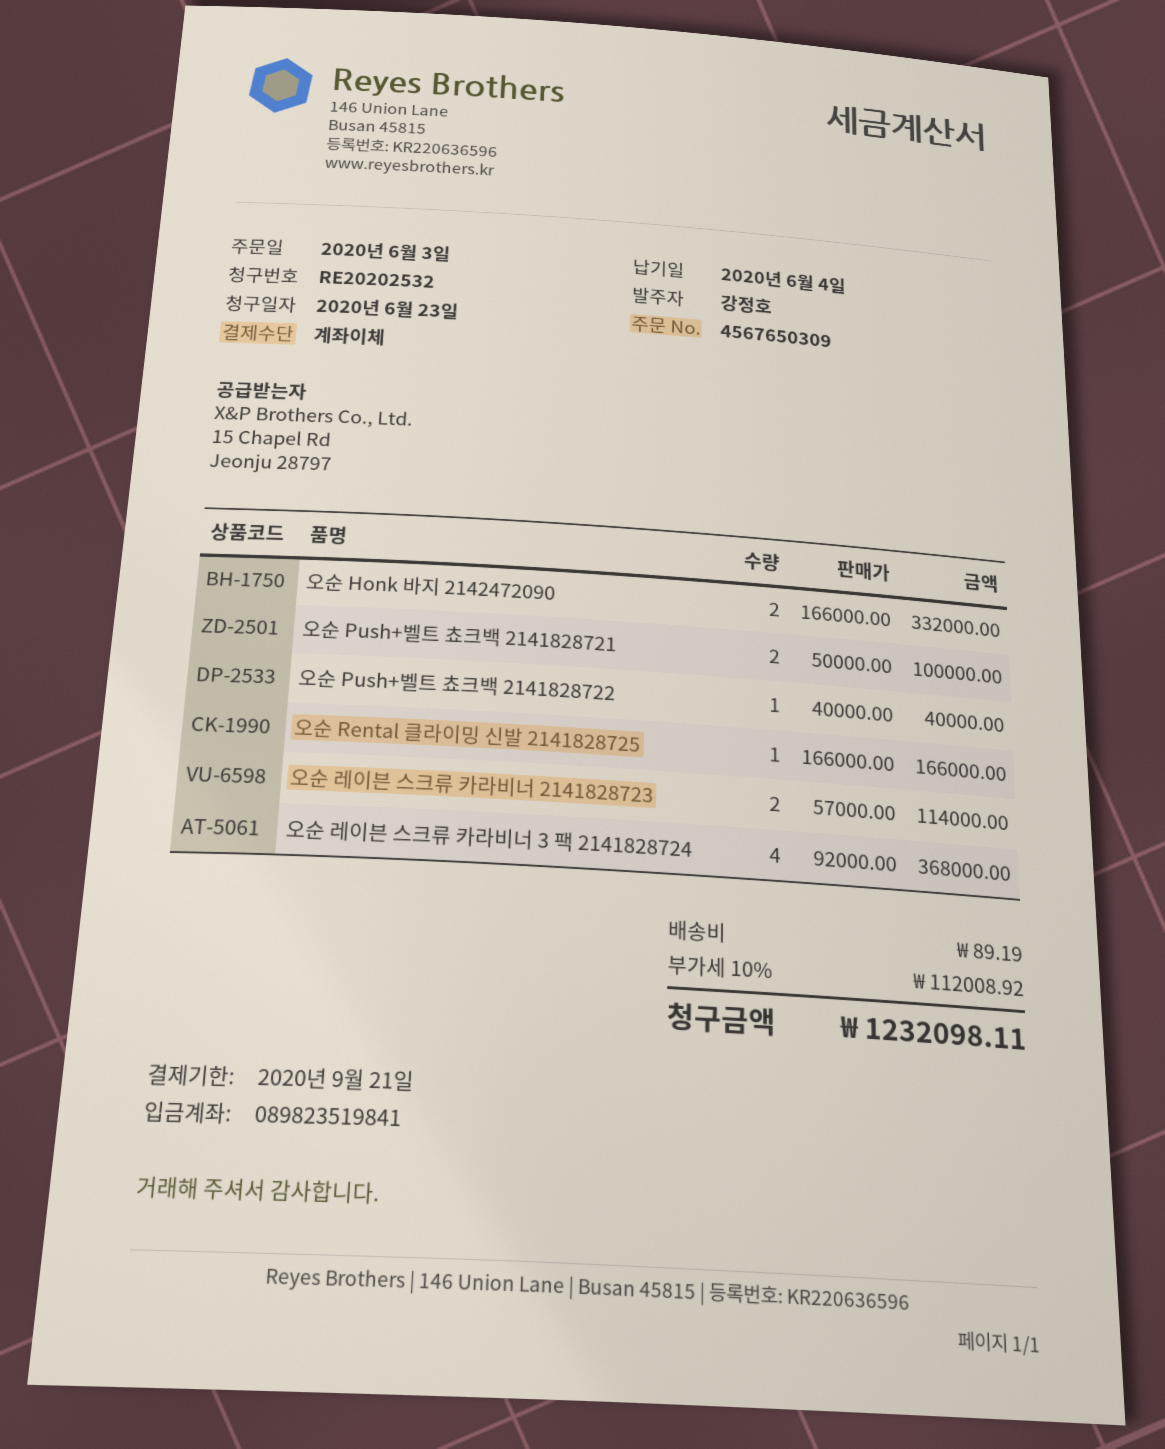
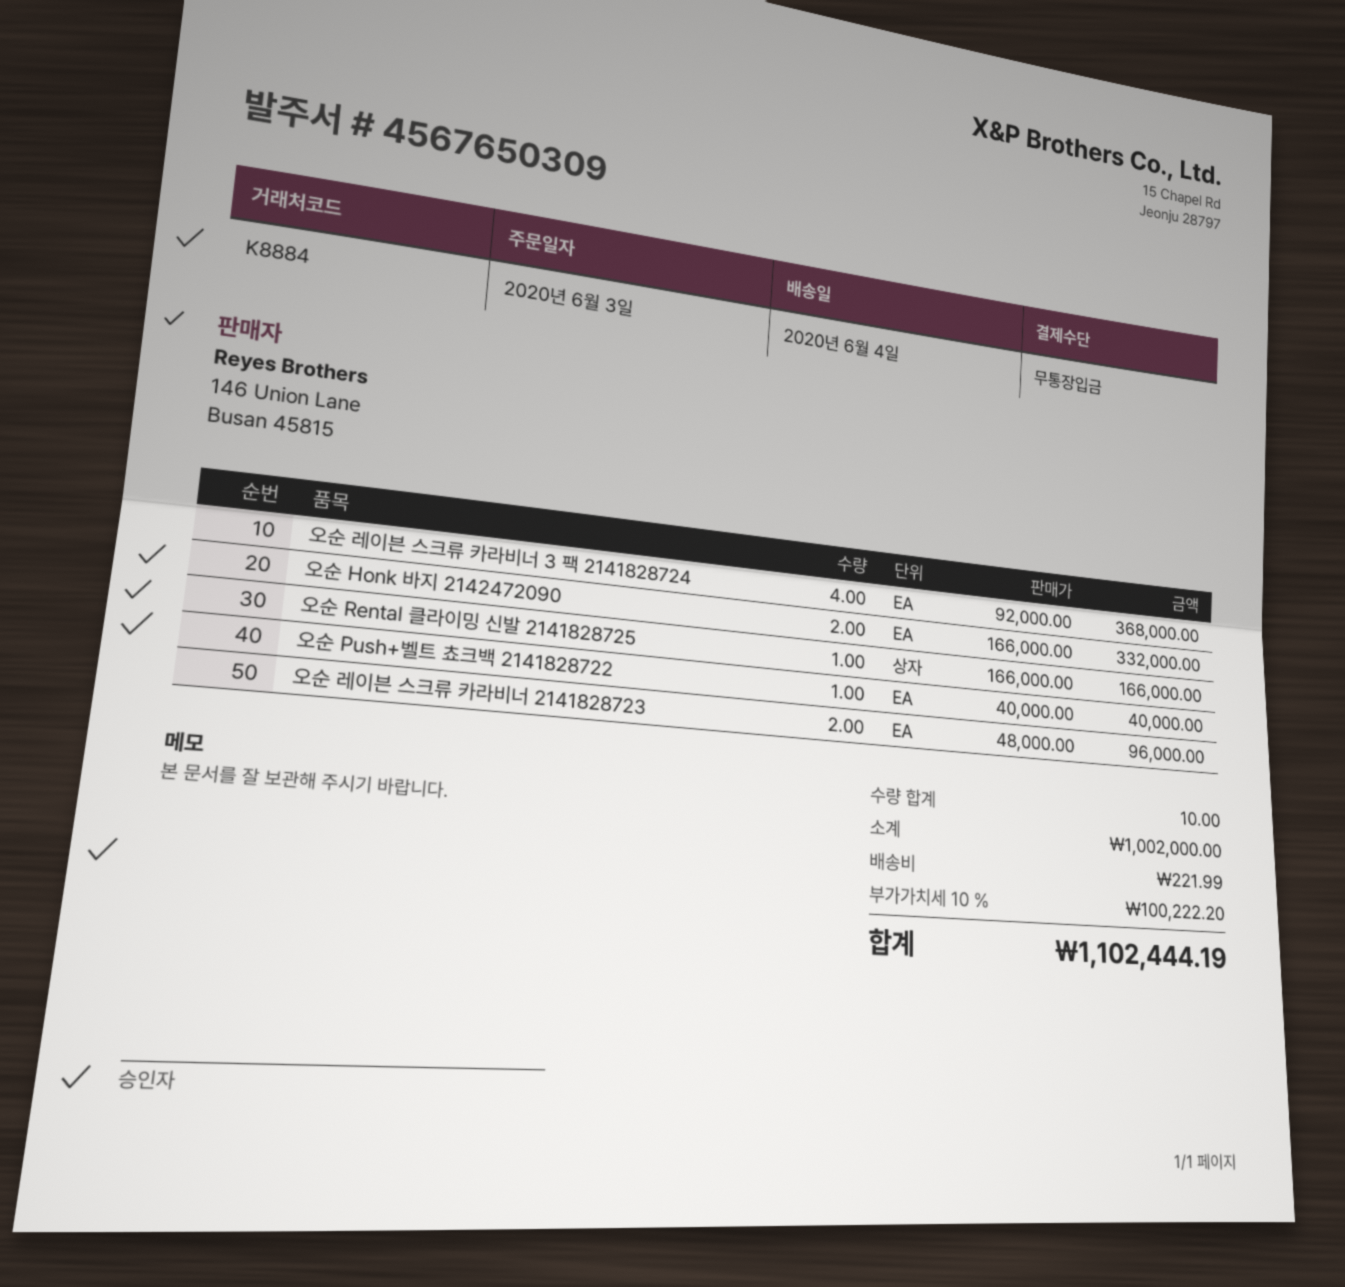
오순 Push+벨트 쵸크백 2141828721: 2 x 50000.00 = 100000.00 -> none
오순 레이븐 스크류 카라비너 2141828723: 2 x 57000.00 = 114000.00 -> 2 x 48000.00 = 96000.00
shipping: 89.19 -> 221.99
tax: 10% = 112008.92 -> 10% = 100222.20
total: 1232098.11 -> 1102444.19

